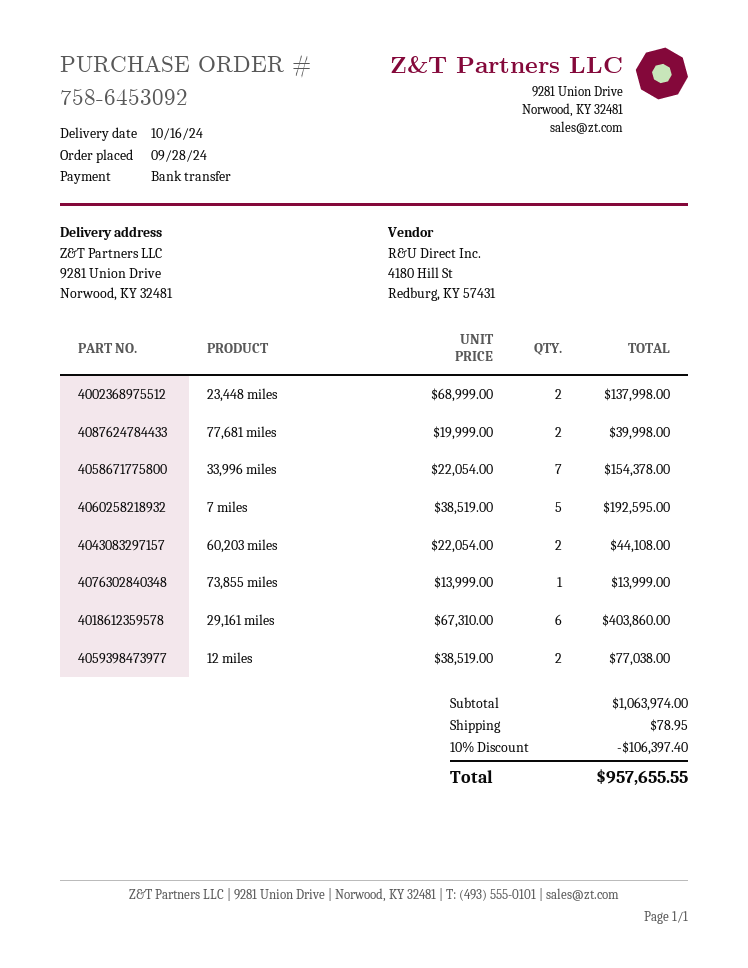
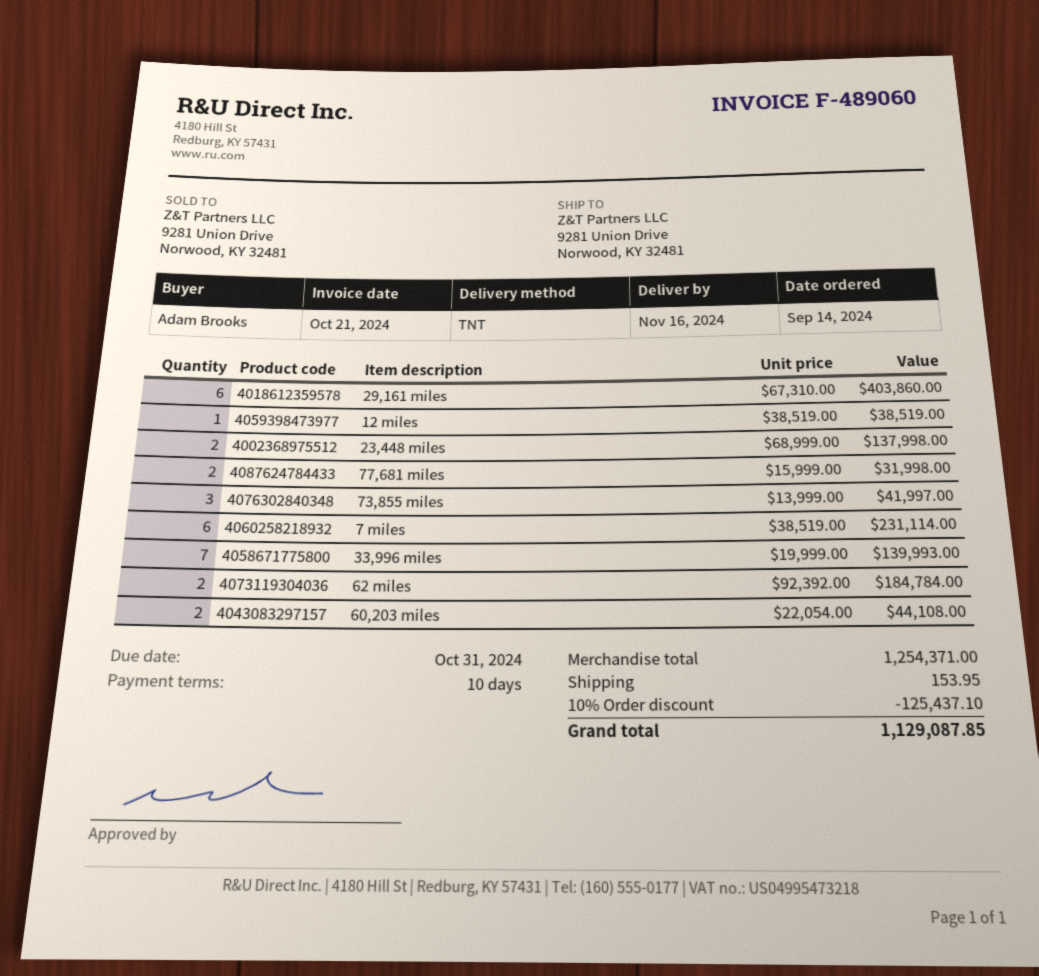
order date: 2024-09-28 -> 2024-09-14
delivery date: 2024-10-16 -> 2024-11-16
77,681 miles: 2 x 19999.00 = 39998.00 -> 2 x 15999.00 = 31998.00
33,996 miles: 7 x 22054.00 = 154378.00 -> 7 x 19999.00 = 139993.00
7 miles: 5 x 38519.00 = 192595.00 -> 6 x 38519.00 = 231114.00
73,855 miles: 1 x 13999.00 = 13999.00 -> 3 x 13999.00 = 41997.00
12 miles: 2 x 38519.00 = 77038.00 -> 1 x 38519.00 = 38519.00
62 miles: none -> 2 x 92392.00 = 184784.00
subtotal: 1063974.00 -> 1254371.00
discount: 10% = 106397.40 -> 10% = 125437.10
shipping: 78.95 -> 153.95
total: 957655.55 -> 1129087.85

